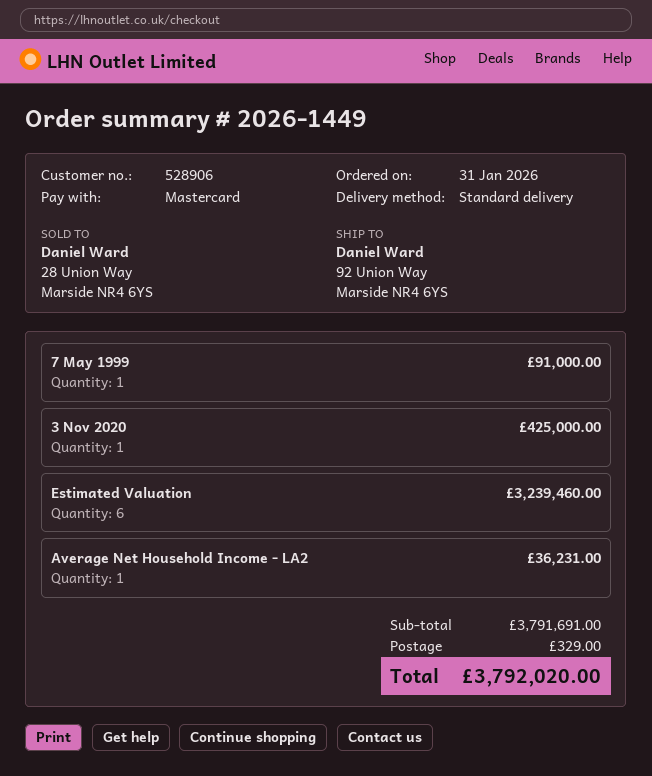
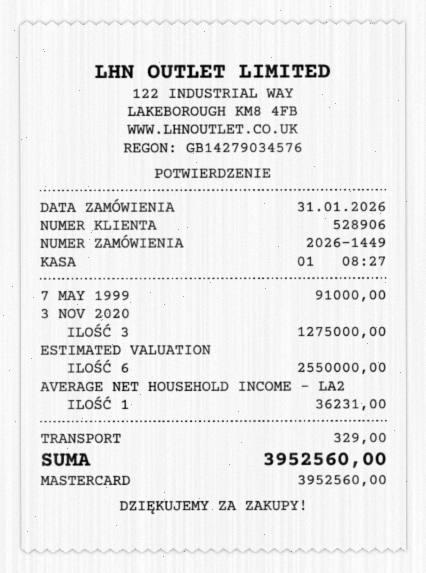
3 Nov 2020: 1 for 425000.00 -> 3 for 1275000.00
Estimated Valuation: 6 for 3239460.00 -> 6 for 2550000.00
total: 3792020.00 -> 3952560.00

